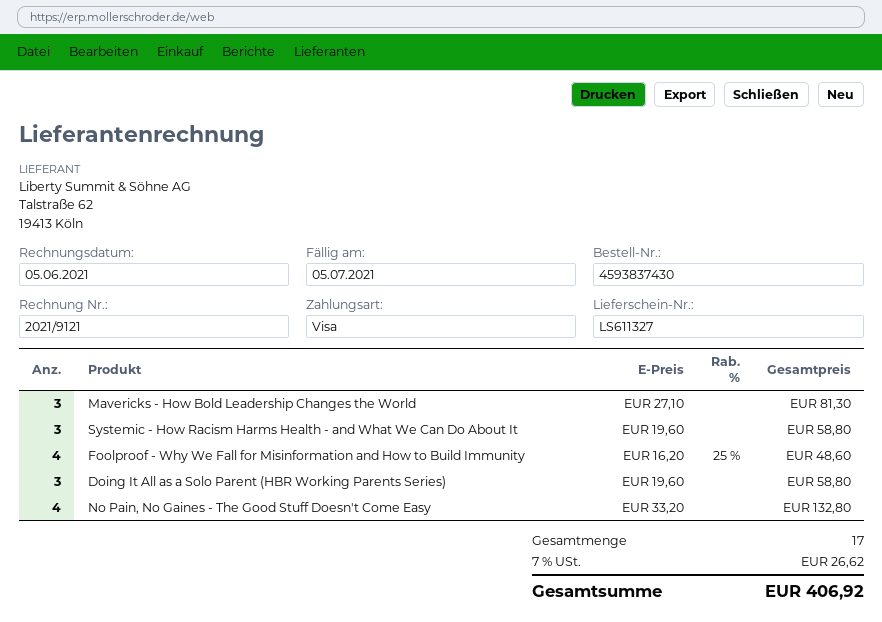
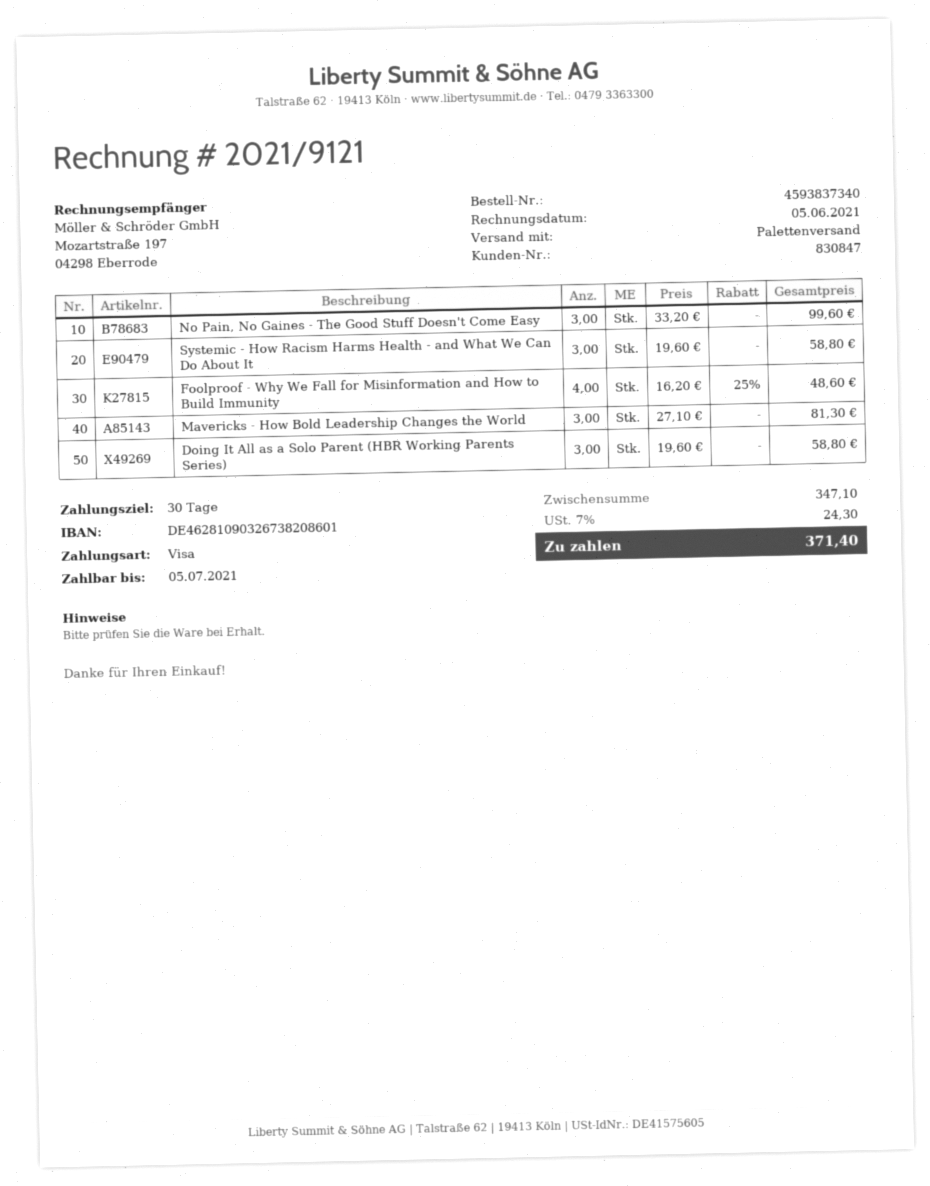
order number: 4593837430 -> 4593837340
No Pain, No Gaines - The Good Stuff Doesn't Come Easy: 4 x 33.20 = 132.80 -> 3 x 33.20 = 99.60
tax: 7% = 26.62 -> 7% = 24.30
total: 406.92 -> 371.40

